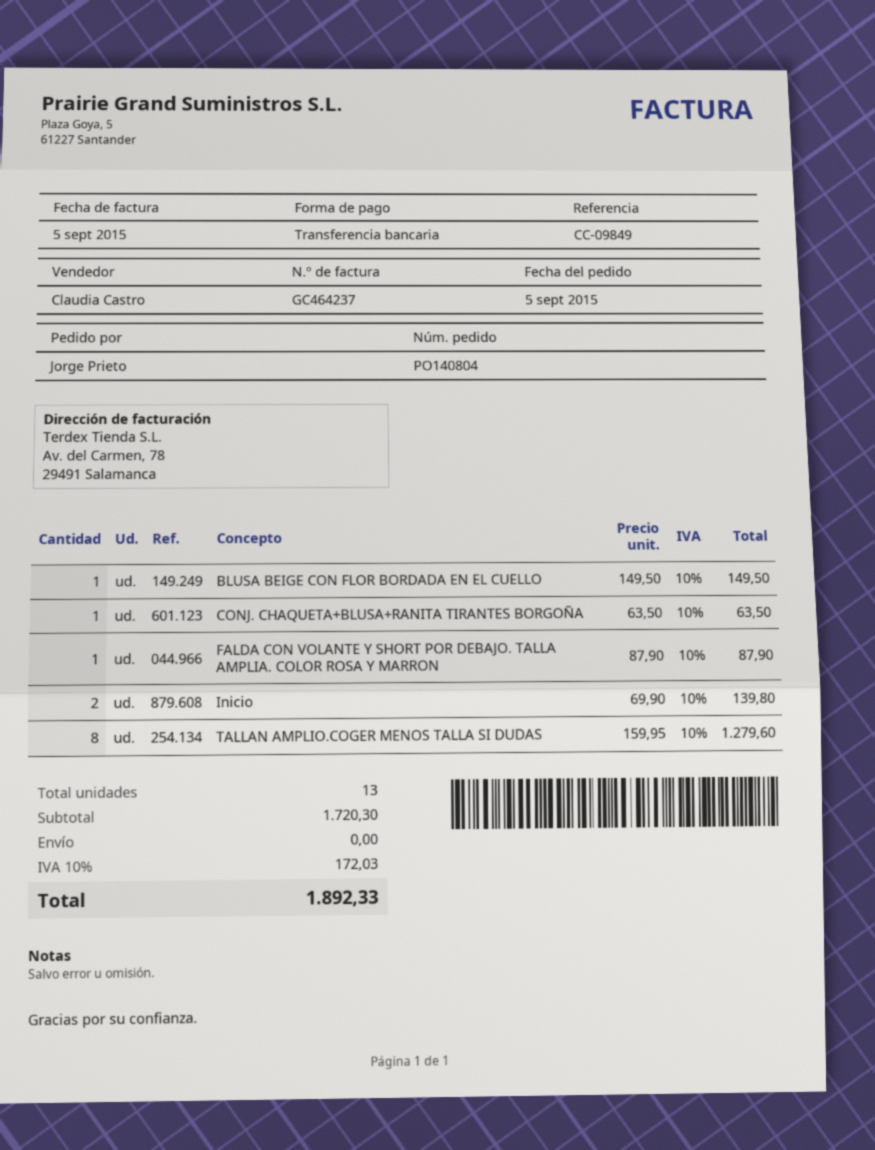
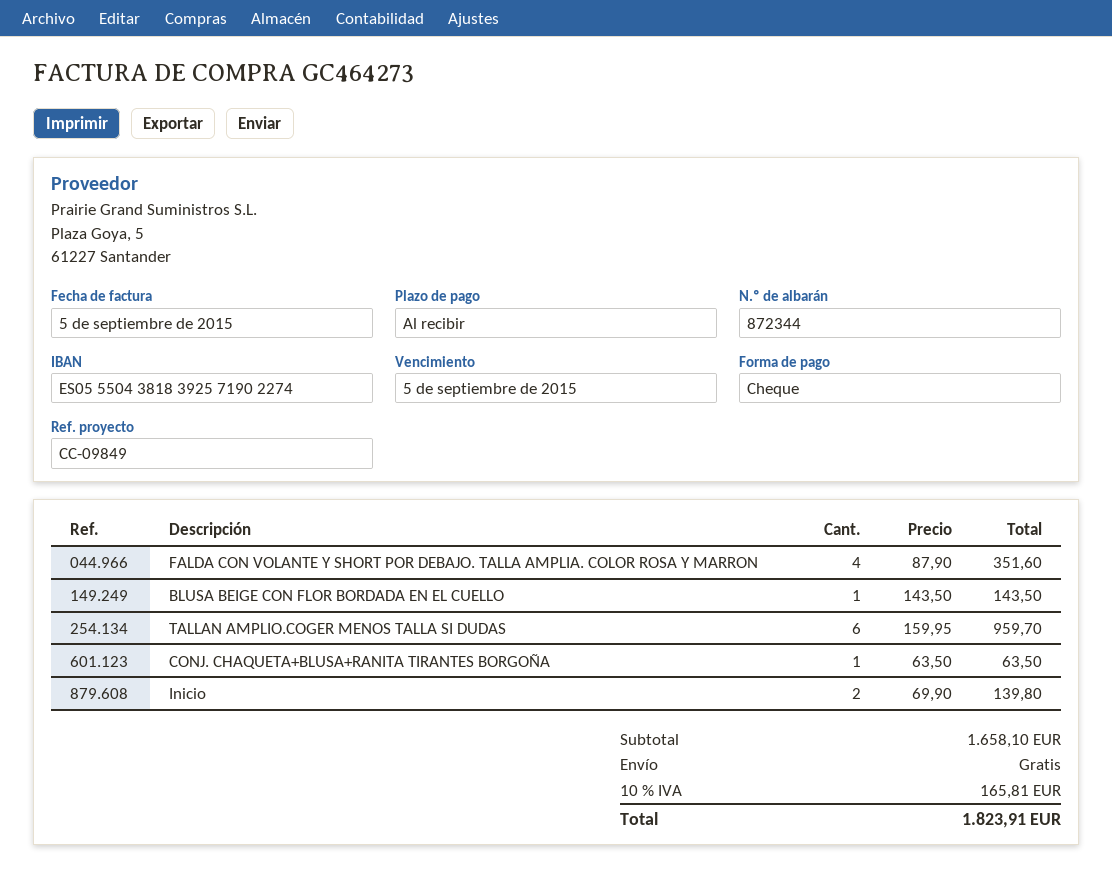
invoice number: GC464237 -> GC464273
payment method: bank transfer -> cheque
BLUSA BEIGE CON FLOR BORDADA EN EL CUELLO: 1 x 149.50 = 149.50 -> 1 x 143.50 = 143.50
FALDA CON VOLANTE Y SHORT POR DEBAJO. TALLA AMPLIA. COLOR ROSA Y MARRON: 1 x 87.90 = 87.90 -> 4 x 87.90 = 351.60
TALLAN AMPLIO.COGER MENOS TALLA SI DUDAS: 8 x 159.95 = 1279.60 -> 6 x 159.95 = 959.70
subtotal: 1720.30 -> 1658.10
tax: 10% = 172.03 -> 10% = 165.81
total: 1892.33 -> 1823.91

